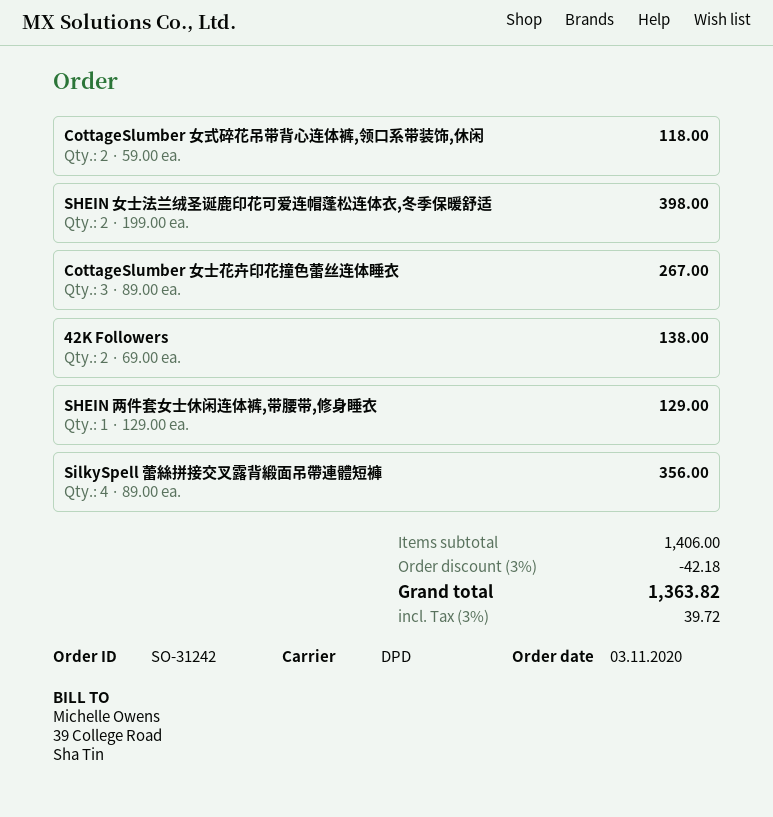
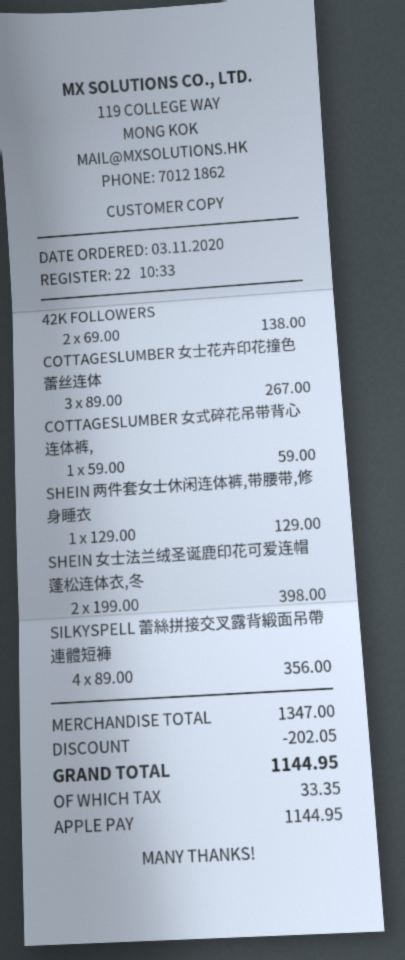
CottageSlumber 女式碎花吊带背心连体裤,领口系带装饰,休闲: 2 x 59.00 = 118.00 -> 1 x 59.00 = 59.00
subtotal: 1406.00 -> 1347.00
discount: 42.18 -> 202.05
tax: 39.72 -> 33.35
total: 1363.82 -> 1144.95

